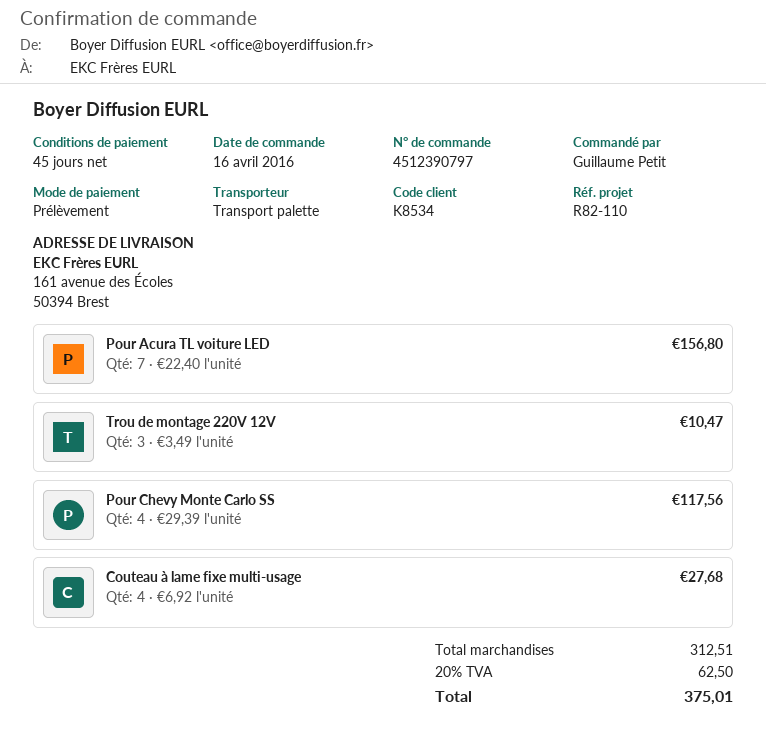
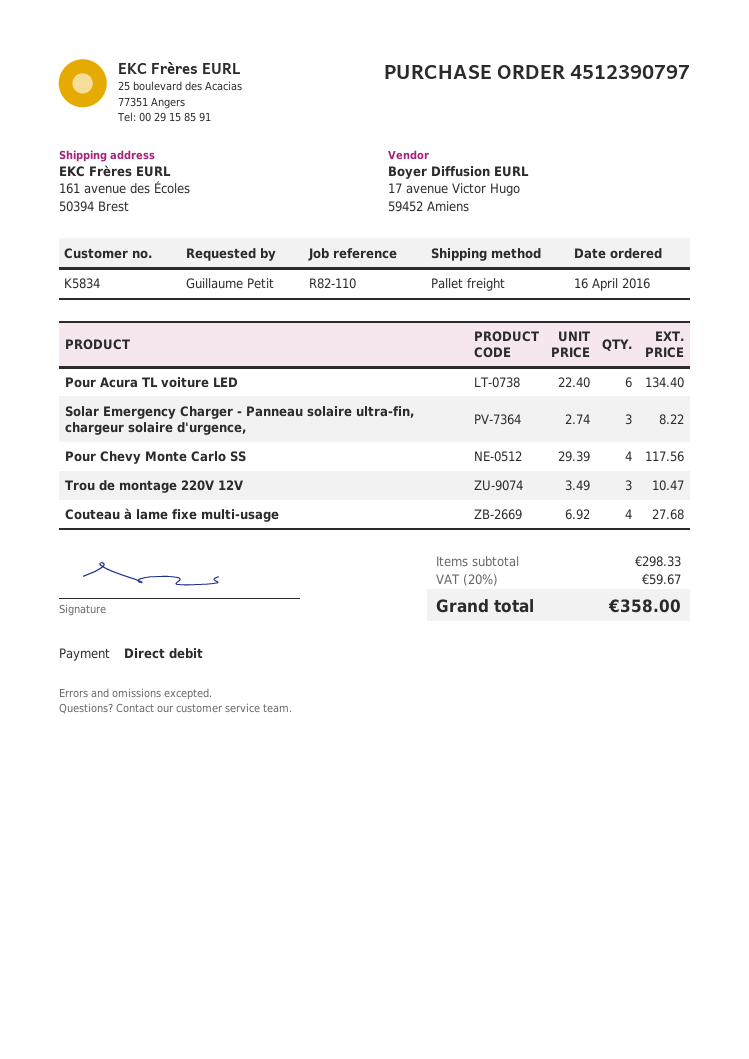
customer number: K8534 -> K5834
Pour Acura TL voiture LED: 7 x 22.40 = 156.80 -> 6 x 22.40 = 134.40
Solar Emergency Charger - Panneau solaire ultra-fin, chargeur solaire d'urgence,: none -> 3 x 2.74 = 8.22
subtotal: 312.51 -> 298.33
tax: 20% = 62.50 -> 20% = 59.67
total: 375.01 -> 358.00

